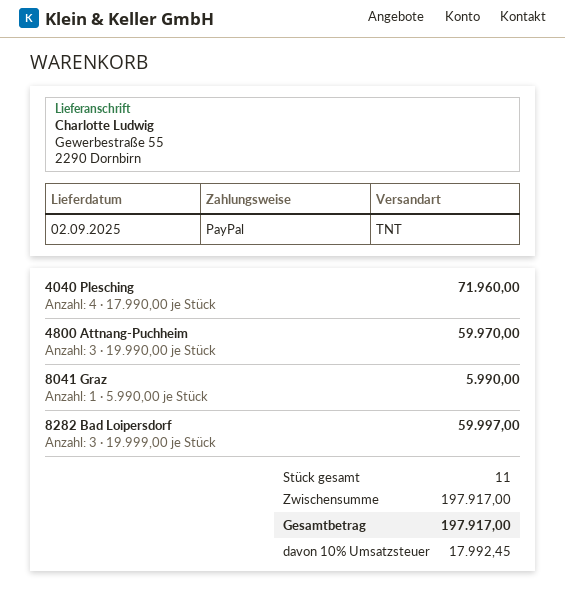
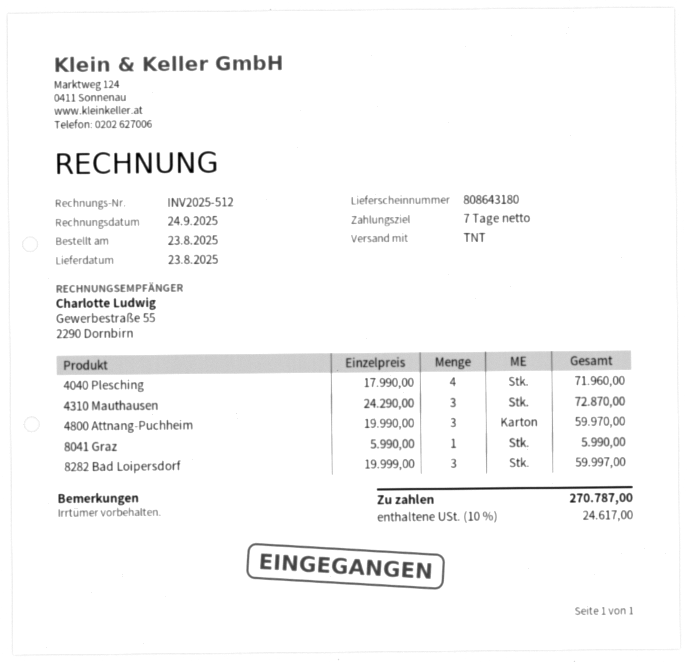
delivery date: 2025-09-02 -> 2025-08-23
4310 Mauthausen: none -> 3 x 24290.00 = 72870.00
tax: 10% = 17992.45 -> 10% = 24617.00
total: 197917.00 -> 270787.00

